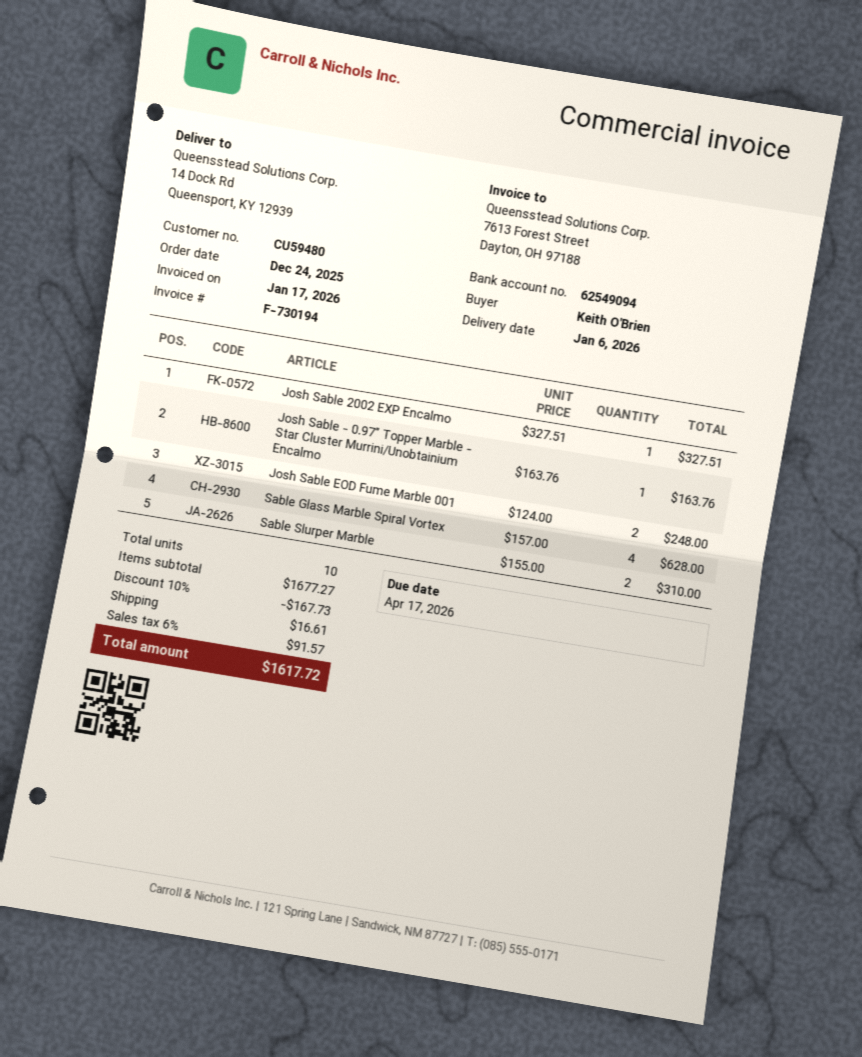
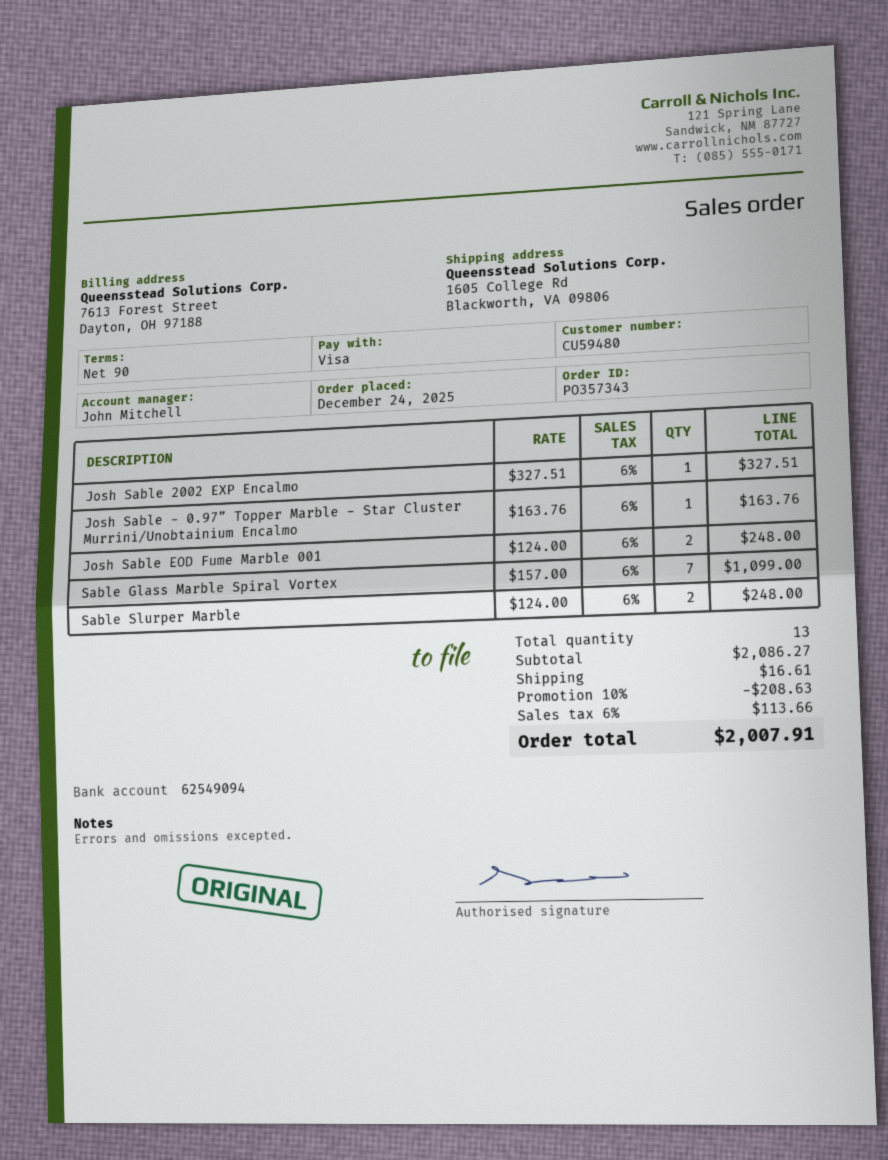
ship to: 14 Dock Rd, Queensport, KY 12939 -> 1605 College Rd, Blackworth, VA 09806
Sable Glass Marble Spiral Vortex: 4 x 157.00 = 628.00 -> 7 x 157.00 = 1099.00
Sable Slurper Marble: 2 x 155.00 = 310.00 -> 2 x 124.00 = 248.00
total quantity: 10 -> 13
subtotal: 1677.27 -> 2086.27
discount: 10% = 167.73 -> 10% = 208.63
tax: 6% = 91.57 -> 6% = 113.66
total: 1617.72 -> 2007.91

